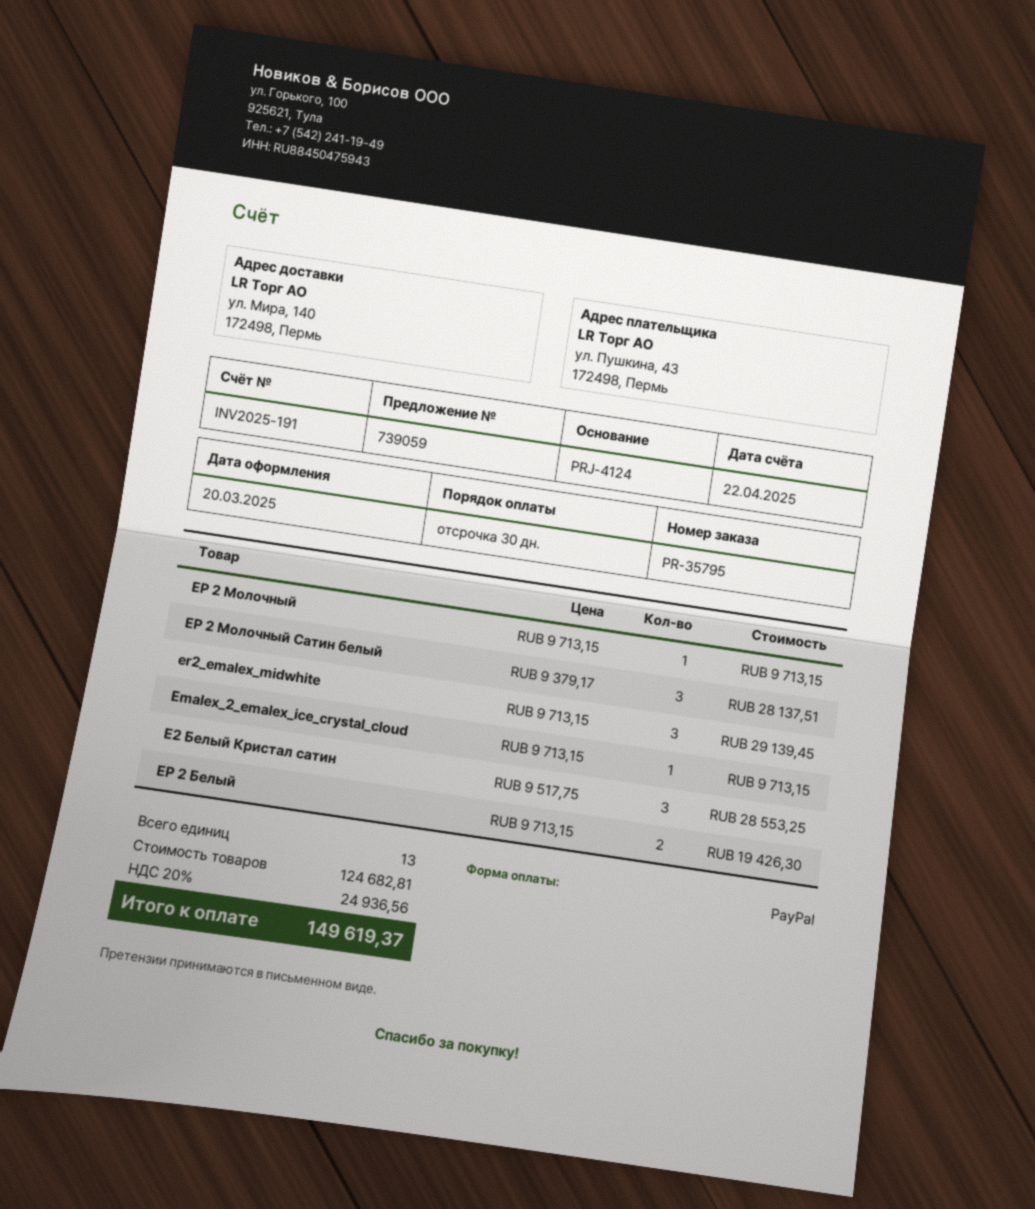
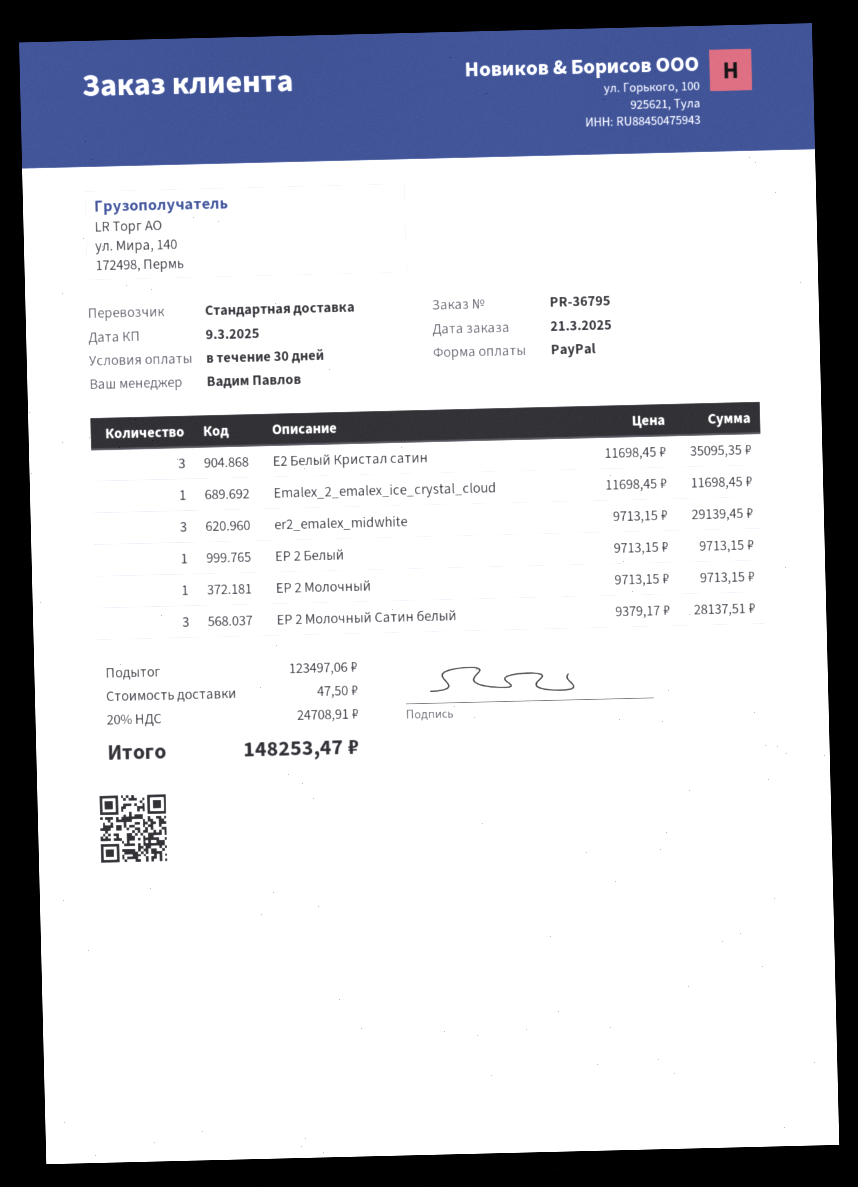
order number: PR-35795 -> PR-36795
order date: 2025-03-20 -> 2025-03-21
Emalex_2_emalex_ice_crystal_cloud: 1 x 9713.15 = 9713.15 -> 1 x 11698.45 = 11698.45
E2 Белый Кристал сатин: 3 x 9517.75 = 28553.25 -> 3 x 11698.45 = 35095.35
ЕР 2 Белый: 2 x 9713.15 = 19426.30 -> 1 x 9713.15 = 9713.15
subtotal: 124682.81 -> 123497.06
shipping: none -> 47.50
tax: 20% = 24936.56 -> 20% = 24708.91
total: 149619.37 -> 148253.47

